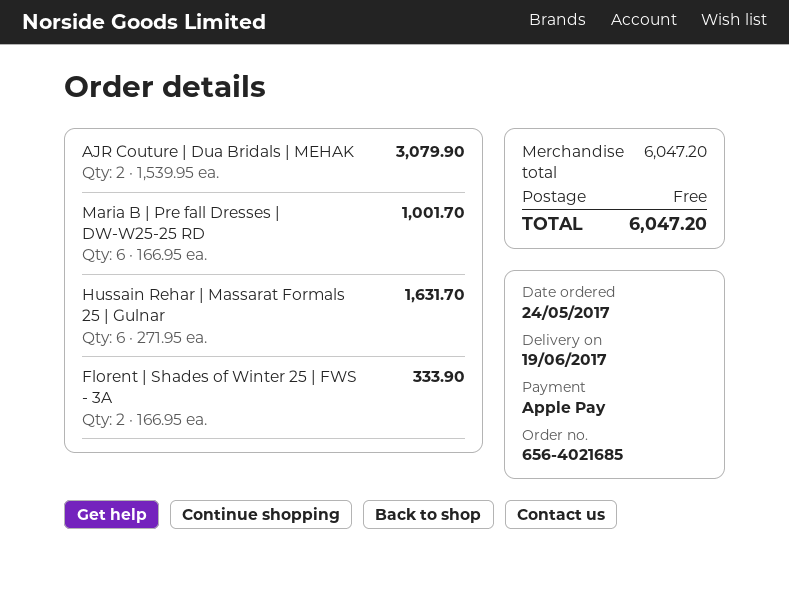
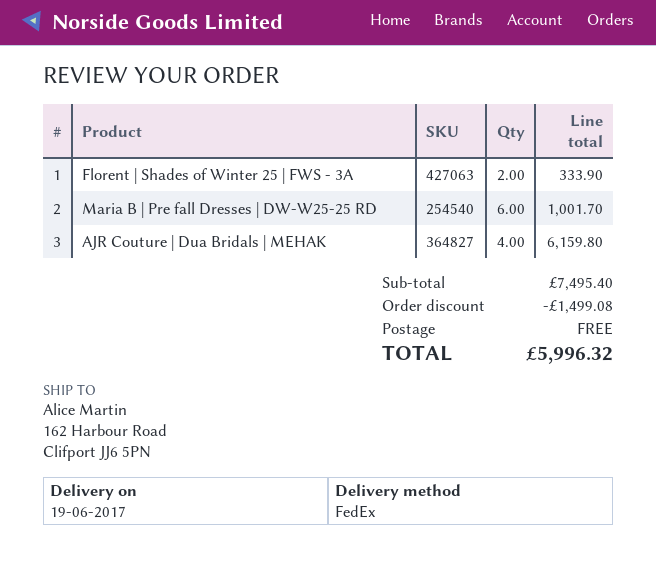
AJR Couture | Dua Bridals | MEHAK: 2 for 3079.90 -> 4 for 6159.80
Hussain Rehar | Massarat Formals 25 | Gulnar: 6 for 1631.70 -> none
subtotal: 6047.20 -> 7495.40
discount: none -> 1499.08
total: 6047.20 -> 5996.32

